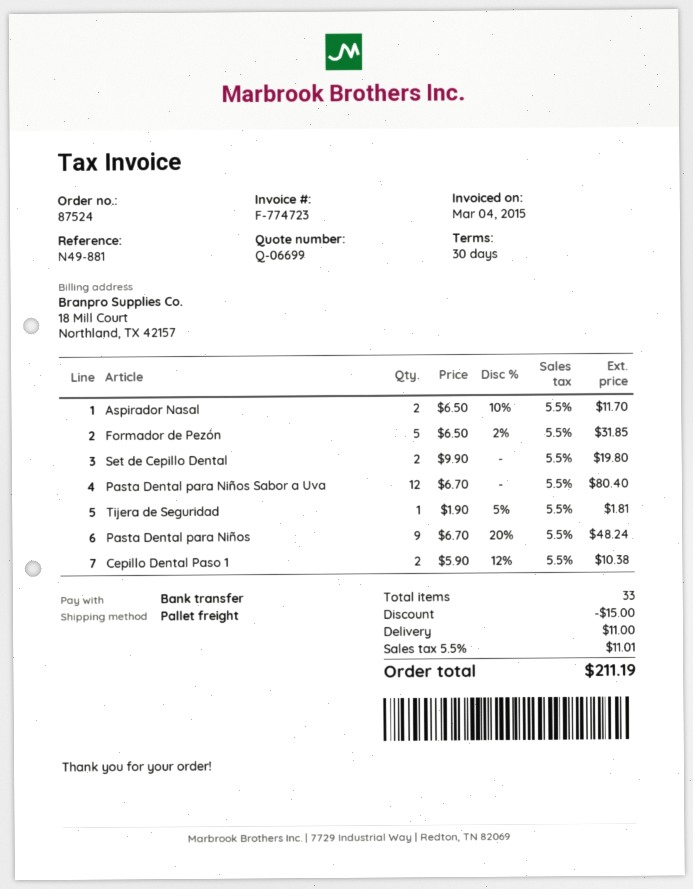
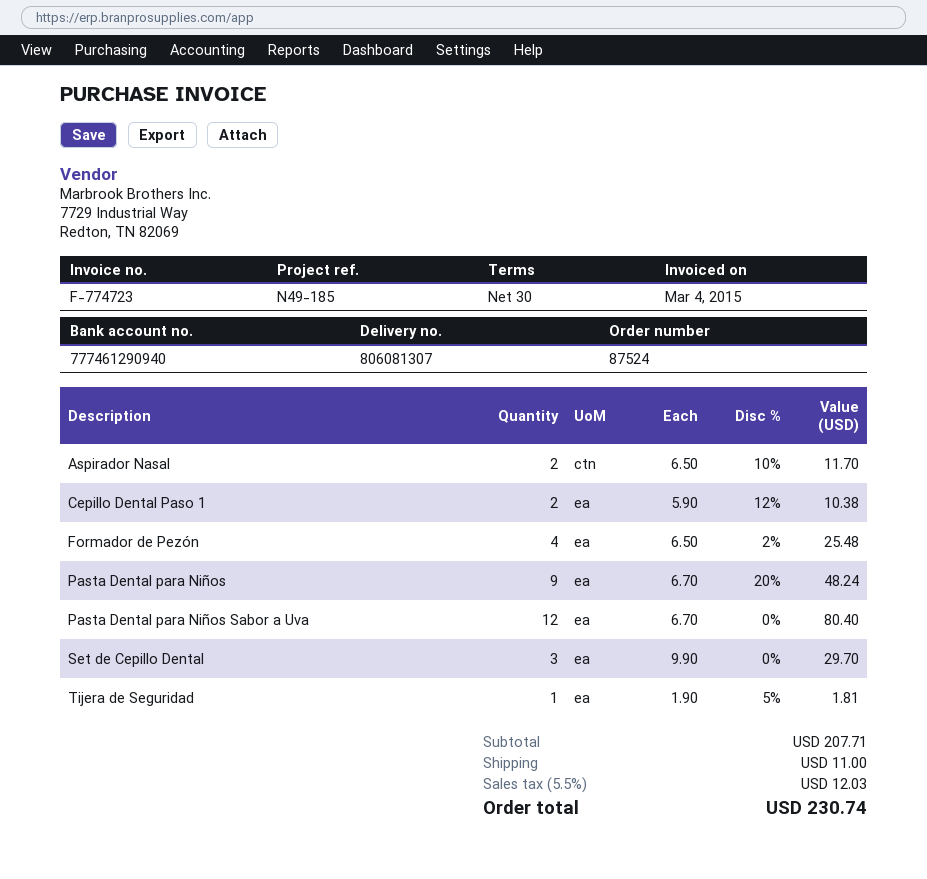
reference: N49-881 -> N49-185
Formador de Pezón: 5 x 6.50 - 2% = 31.85 -> 4 x 6.50 - 2% = 25.48
Set de Cepillo Dental: 2 x 9.90 = 19.80 -> 3 x 9.90 = 29.70
discount: 15.00 -> none
tax: 5.5% = 11.01 -> 5.5% = 12.03
total: 211.19 -> 230.74

